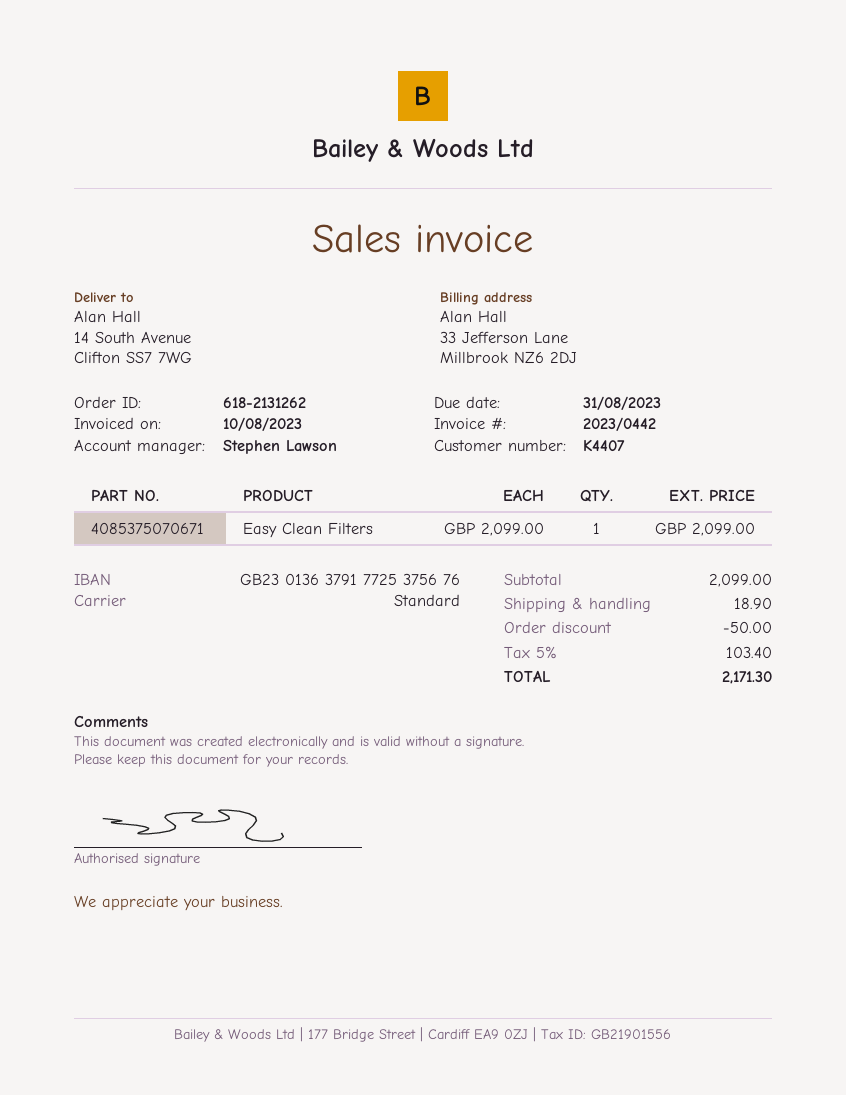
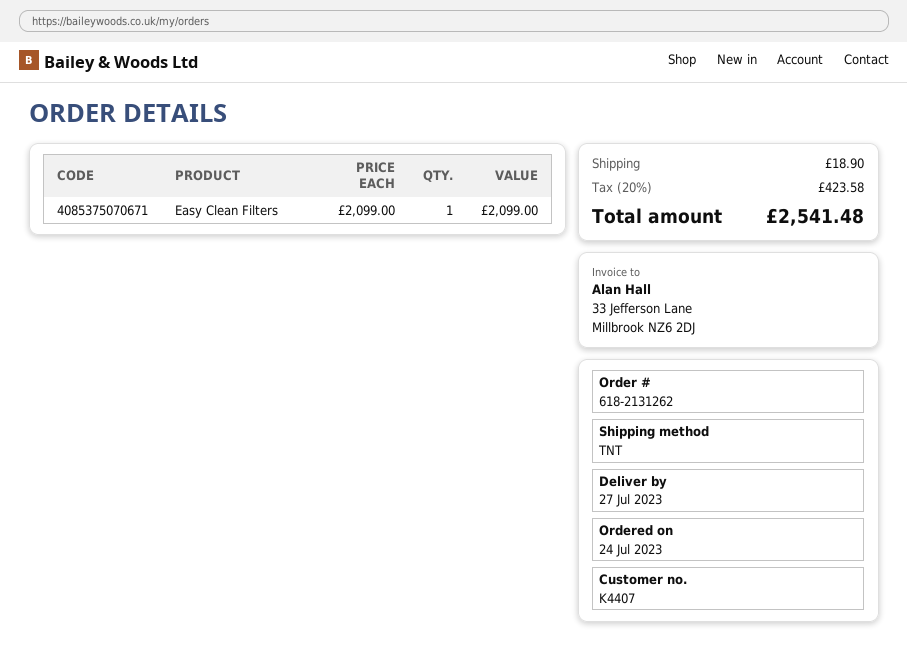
shipping method: standard -> TNT
discount: 50.00 -> none
tax: 5% = 103.40 -> 20% = 423.58
total: 2171.30 -> 2541.48

